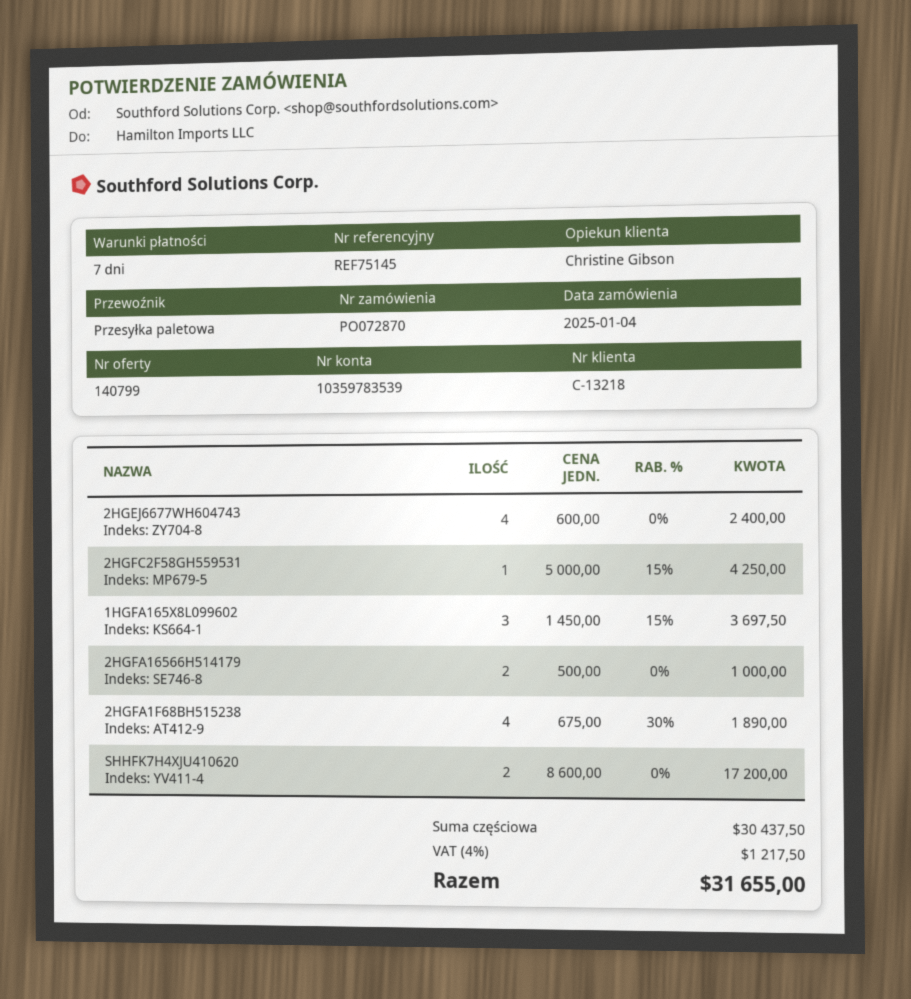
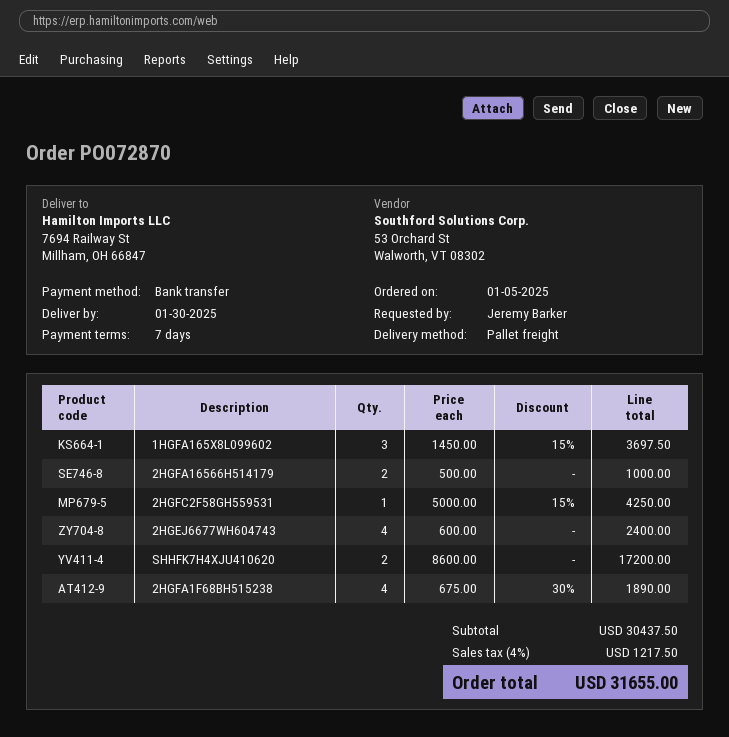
order date: 2025-01-04 -> 2025-01-05

